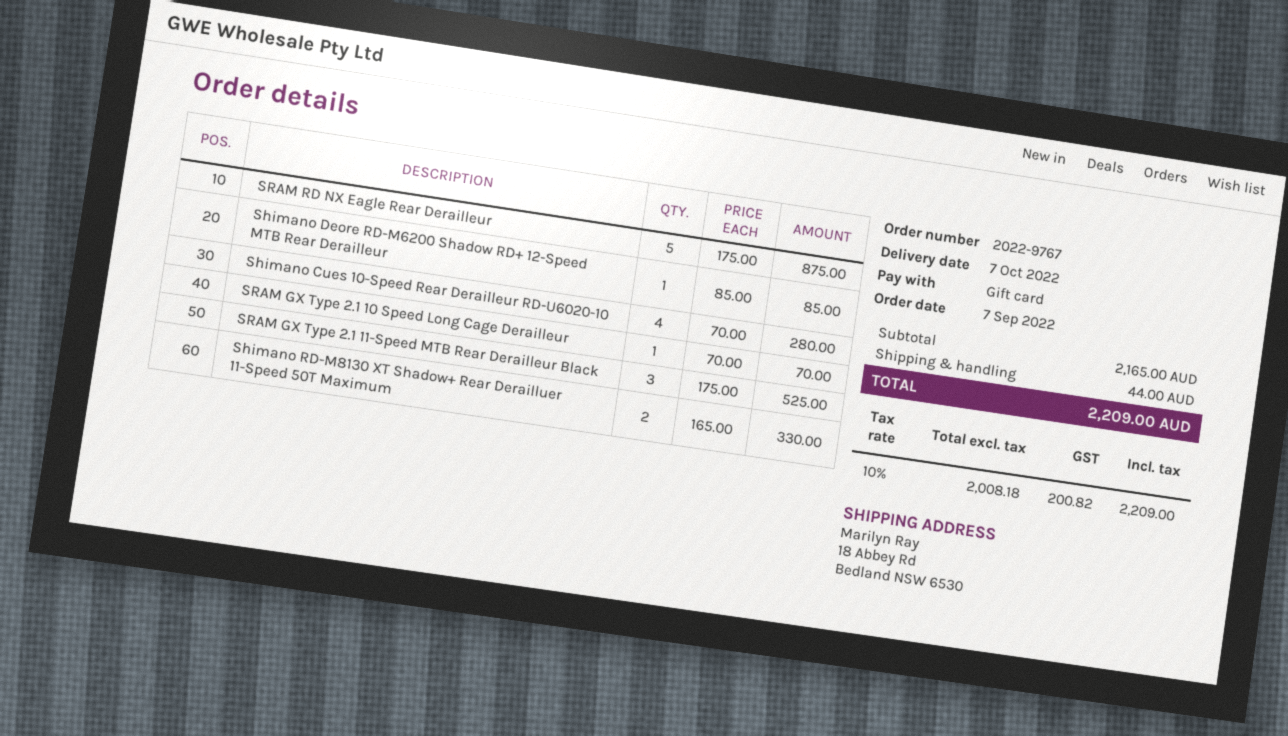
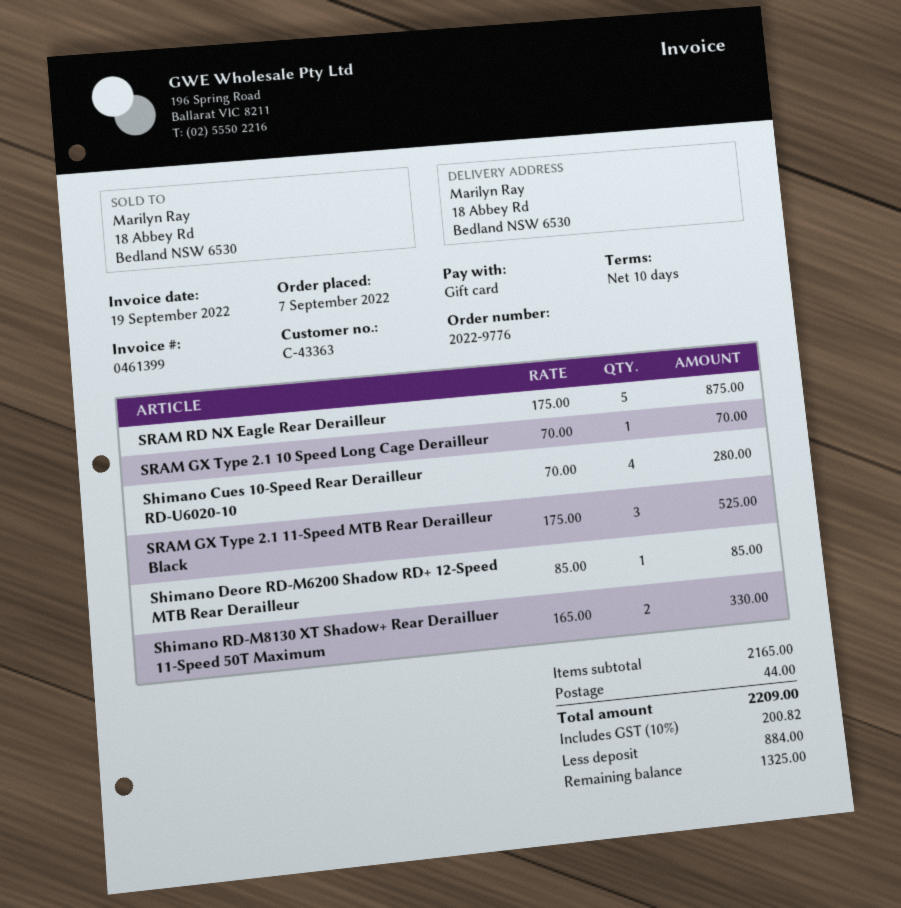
order number: 2022-9767 -> 2022-9776

